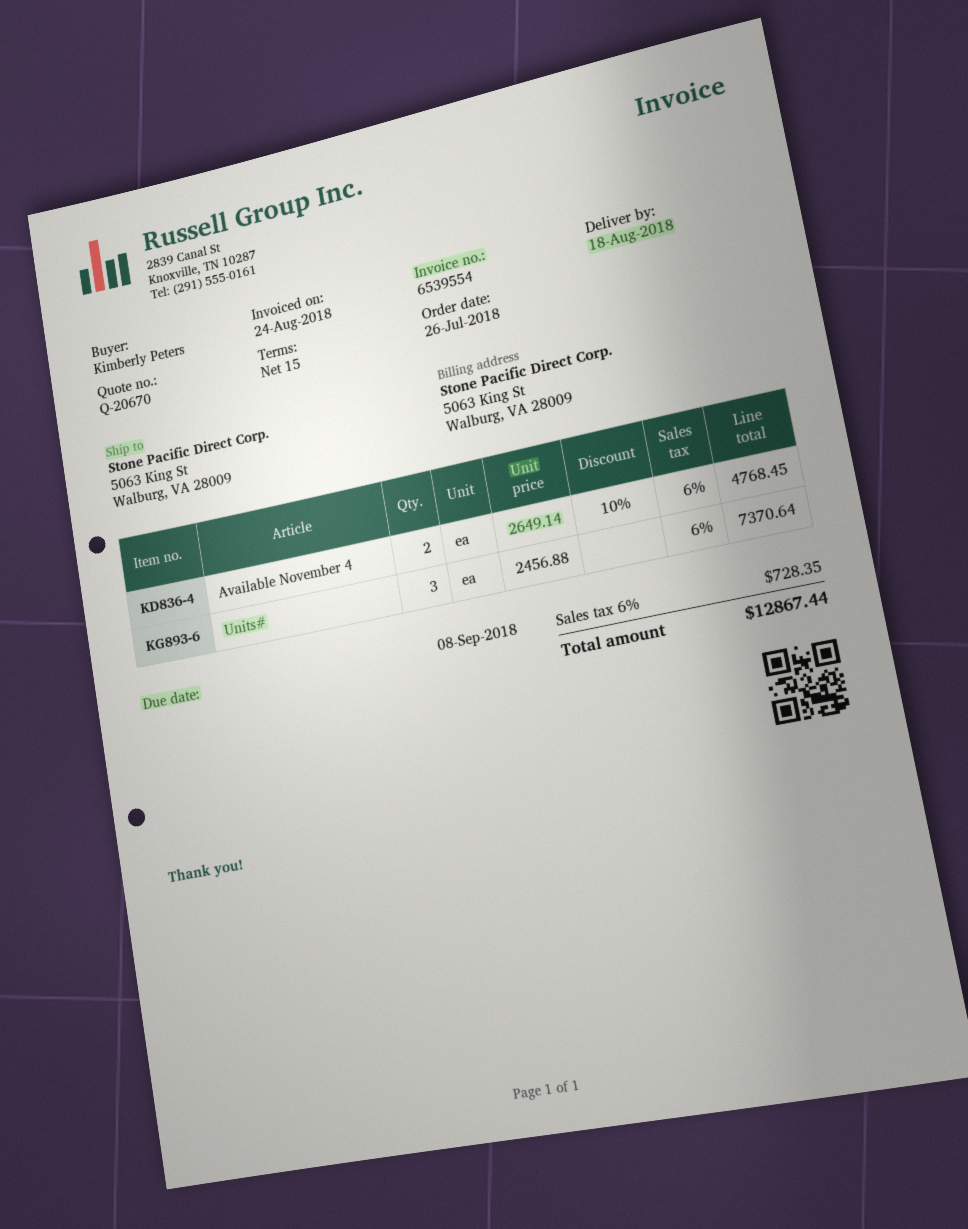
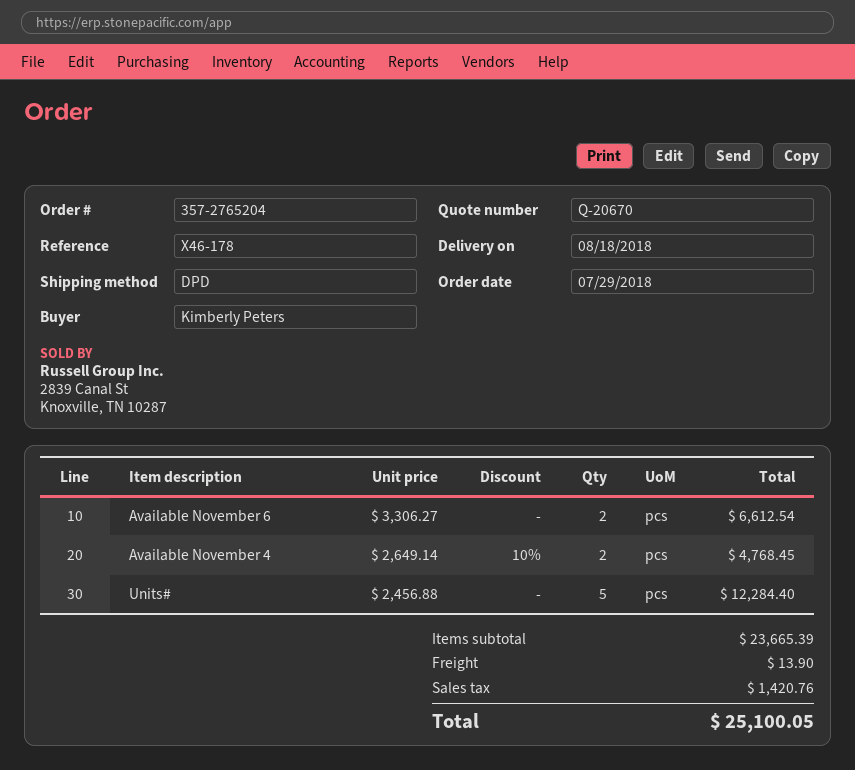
order date: 2018-07-26 -> 2018-07-29
Units#: 3 x 2456.88 = 7370.64 -> 5 x 2456.88 = 12284.40
Available November 6: none -> 2 x 3306.27 = 6612.54
shipping: none -> 13.90
tax: 728.35 -> 1420.76
total: 12867.44 -> 25100.05

